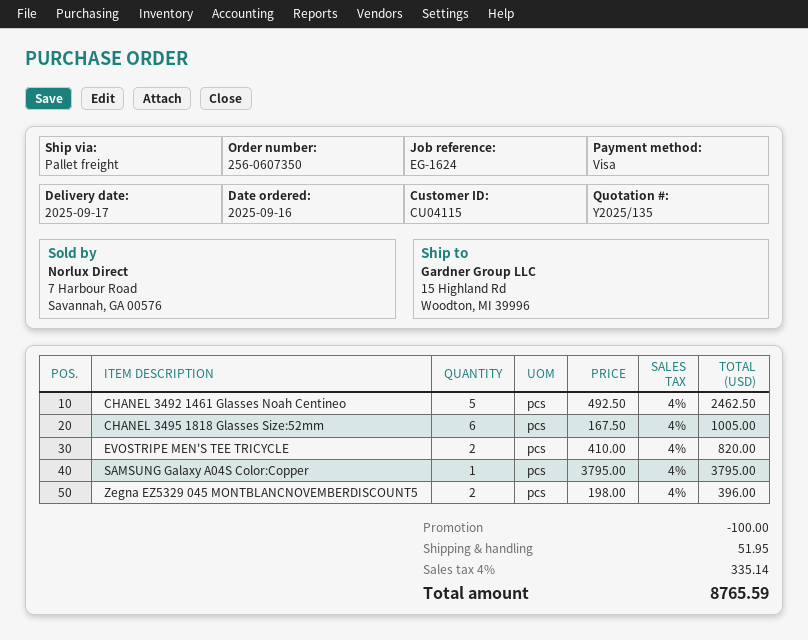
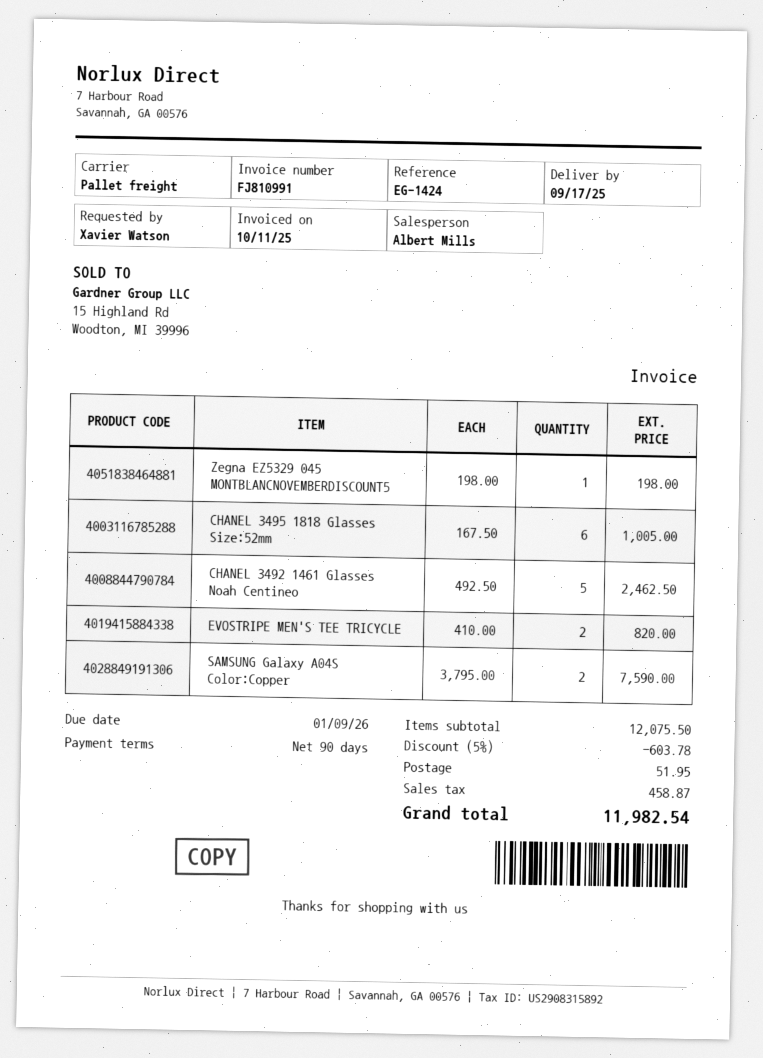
reference: EG-1624 -> EG-1424
SAMSUNG Galaxy A04S Color:Copper: 1 x 3795.00 = 3795.00 -> 2 x 3795.00 = 7590.00
Zegna EZ5329 045 MONTBLANCNOVEMBERDISCOUNT5: 2 x 198.00 = 396.00 -> 1 x 198.00 = 198.00
discount: 100.00 -> 603.78
tax: 335.14 -> 458.87
total: 8765.59 -> 11982.54

